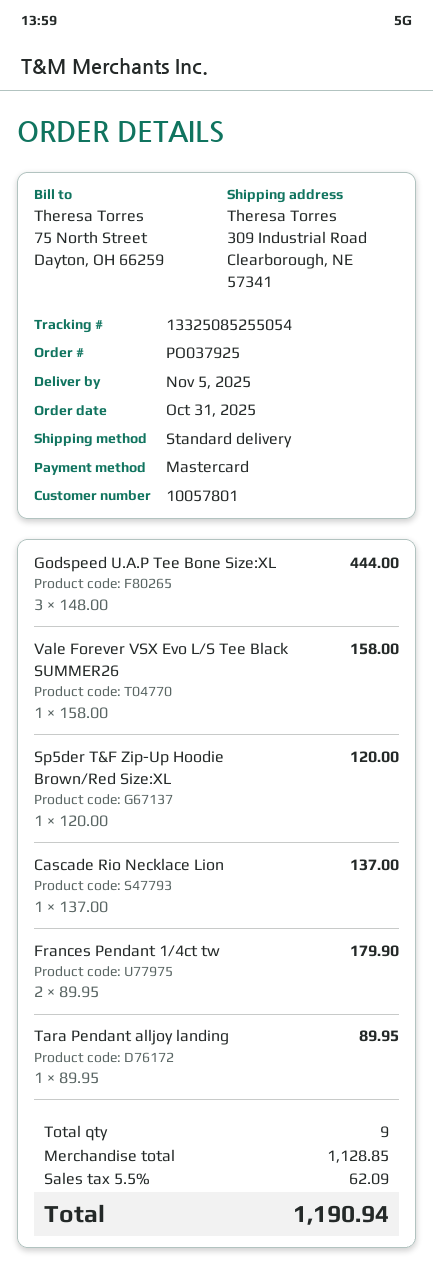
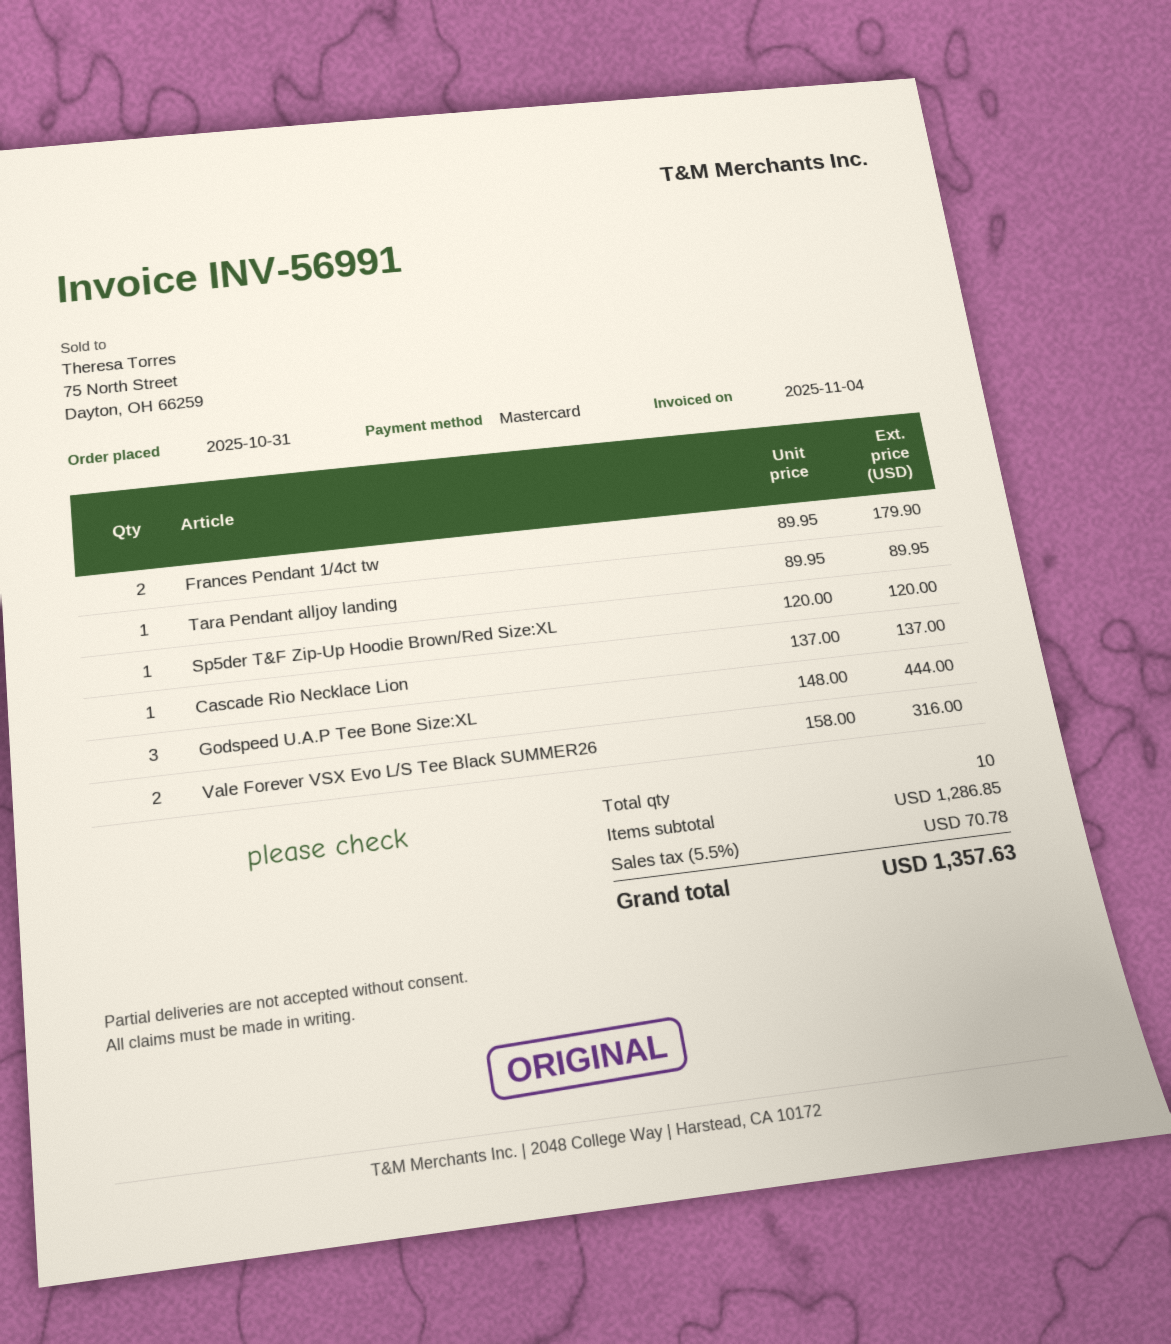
Vale Forever VSX Evo L/S Tee Black SUMMER26: 1 x 158.00 = 158.00 -> 2 x 158.00 = 316.00
total quantity: 9 -> 10
subtotal: 1128.85 -> 1286.85
tax: 5.5% = 62.09 -> 5.5% = 70.78
total: 1190.94 -> 1357.63

